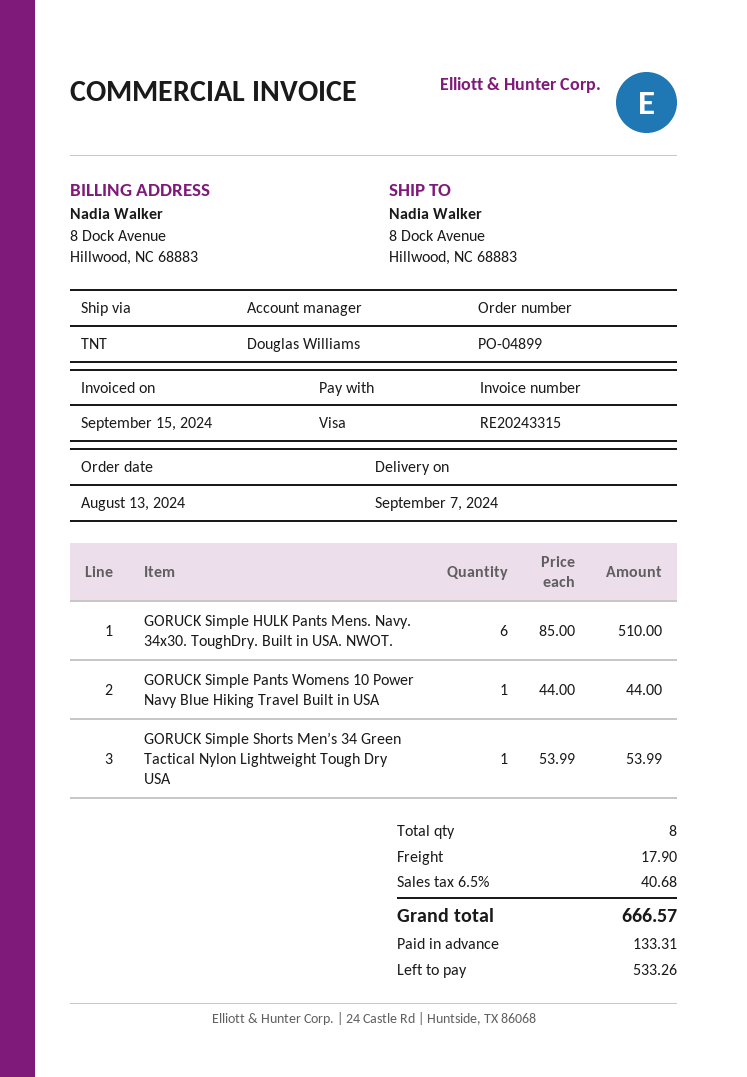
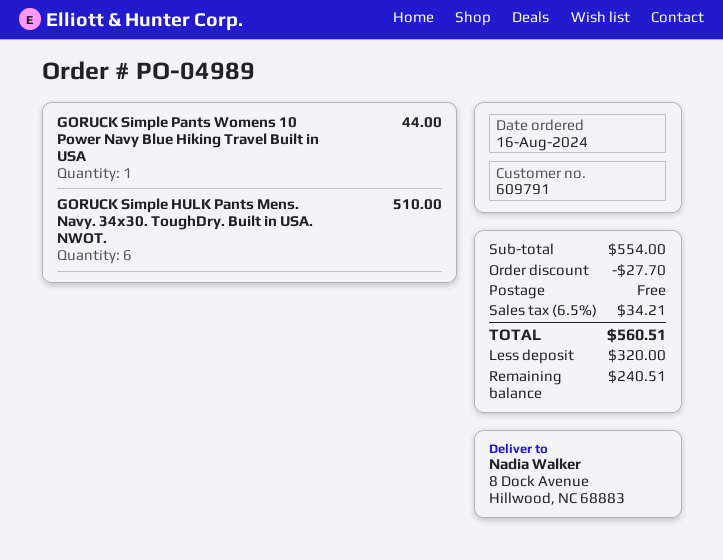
order number: PO-04899 -> PO-04989
order date: 2024-08-13 -> 2024-08-16
GORUCK Simple Shorts Men’s 34 Green Tactical Nylon Lightweight Tough Dry USA: 1 for 53.99 -> none
discount: none -> 27.70
shipping: 17.90 -> 0.00
tax: 6.5% = 40.68 -> 6.5% = 34.21
total: 666.57 -> 560.51
deposit: 133.31 -> 320.00
balance: 533.26 -> 240.51

